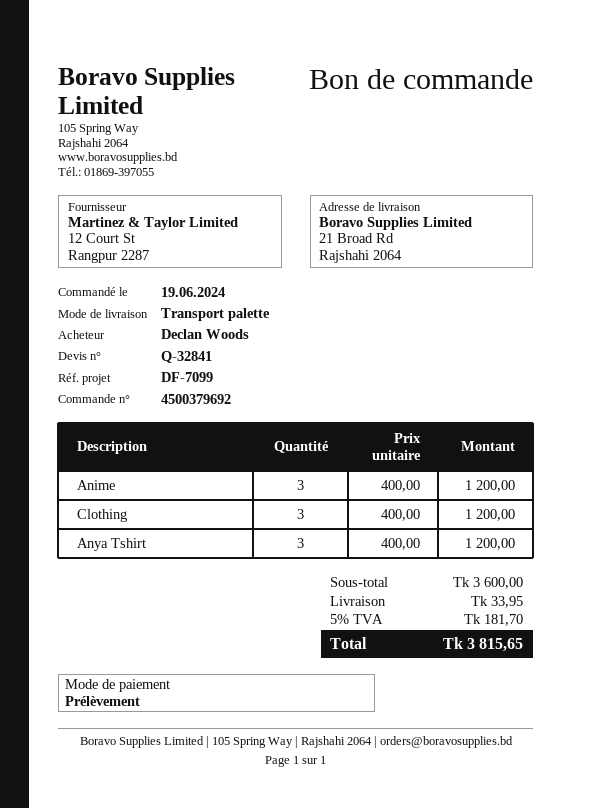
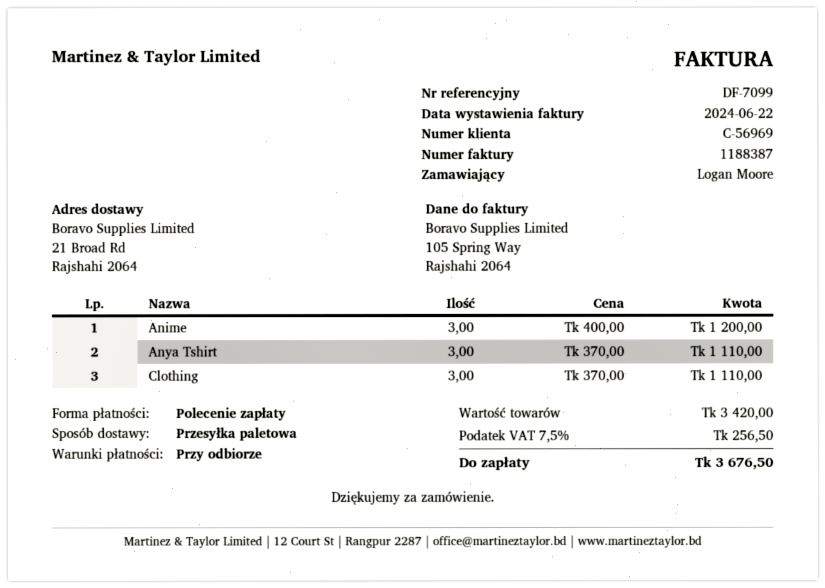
ordered by: Declan Woods -> Logan Moore
Clothing: 3 x 400.00 = 1200.00 -> 3 x 370.00 = 1110.00
Anya Tshirt: 3 x 400.00 = 1200.00 -> 3 x 370.00 = 1110.00
subtotal: 3600.00 -> 3420.00
shipping: 33.95 -> none
tax: 5% = 181.70 -> 7.5% = 256.50
total: 3815.65 -> 3676.50

